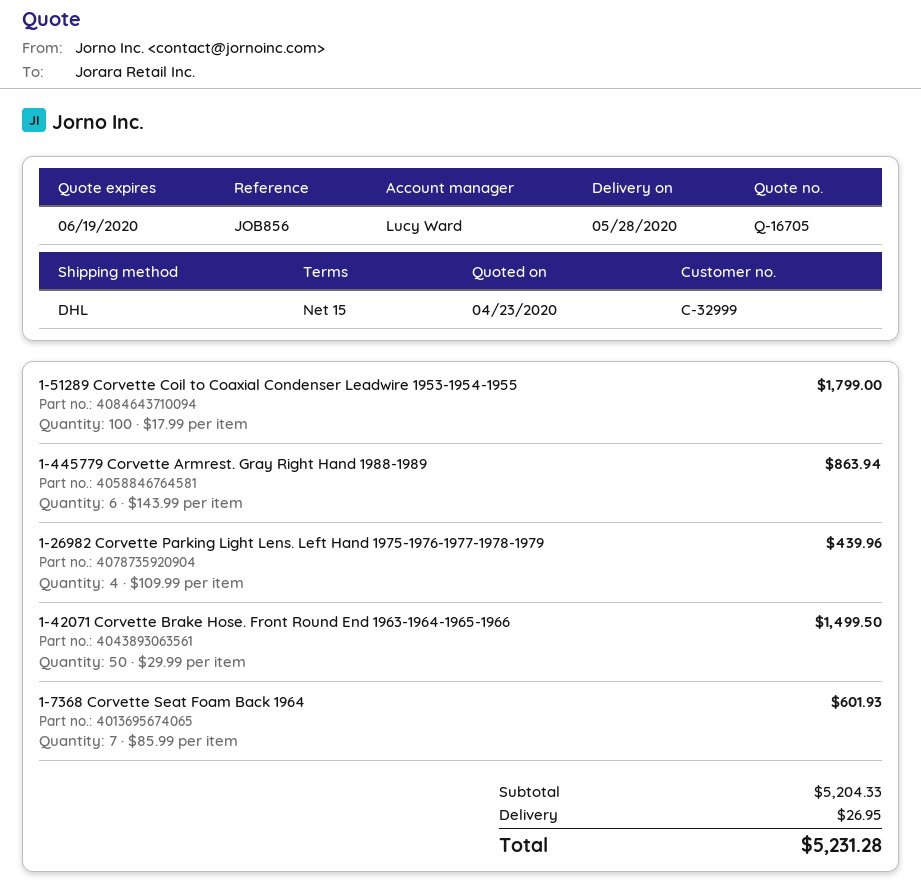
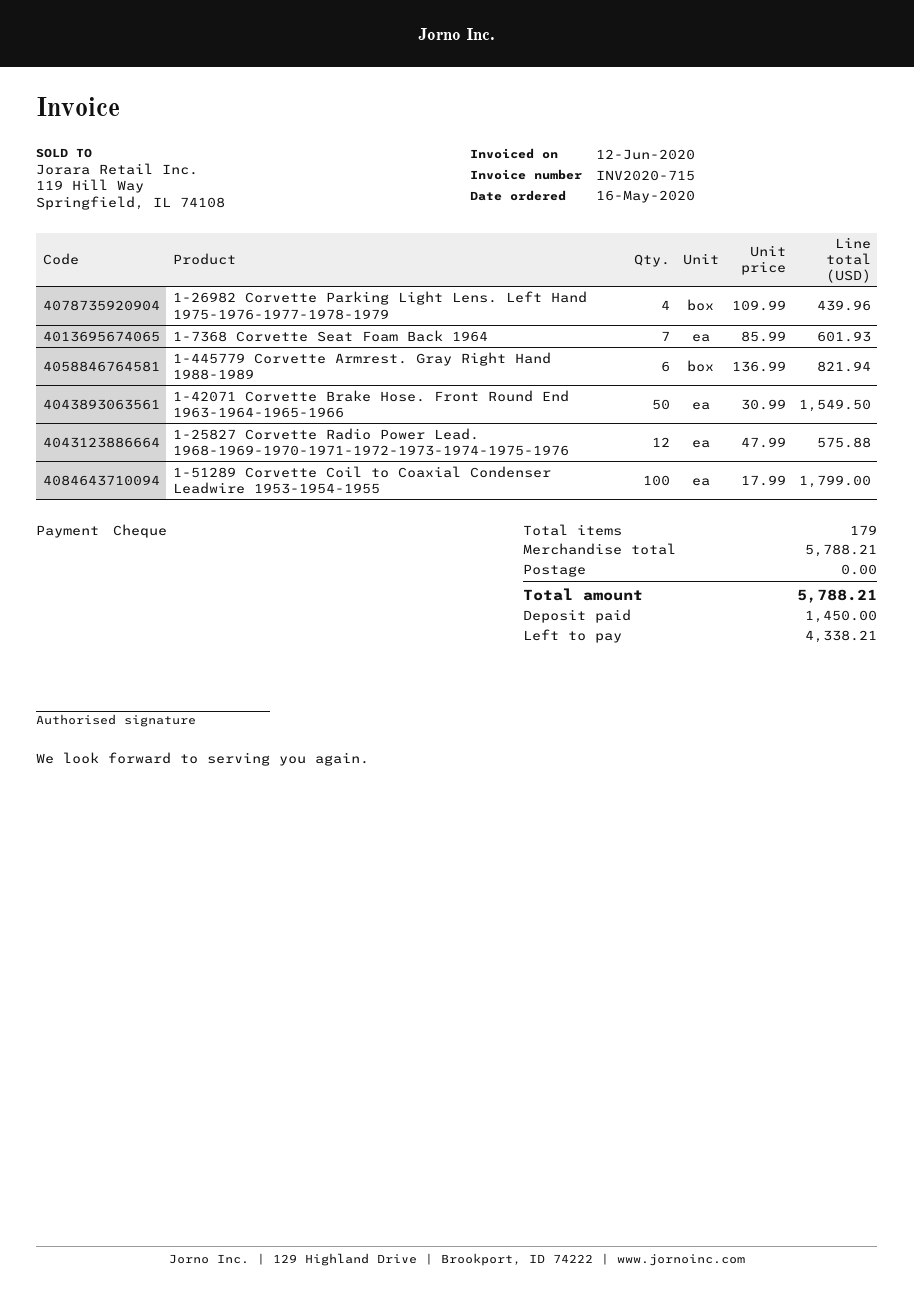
1-445779 Corvette Armrest. Gray Right Hand 1988-1989: 6 x 143.99 = 863.94 -> 6 x 136.99 = 821.94
1-42071 Corvette Brake Hose. Front Round End 1963-1964-1965-1966: 50 x 29.99 = 1499.50 -> 50 x 30.99 = 1549.50
1-25827 Corvette Radio Power Lead. 1968-1969-1970-1971-1972-1973-1974-1975-1976: none -> 12 x 47.99 = 575.88
subtotal: 5204.33 -> 5788.21
shipping: 26.95 -> 0.00
total: 5231.28 -> 5788.21

